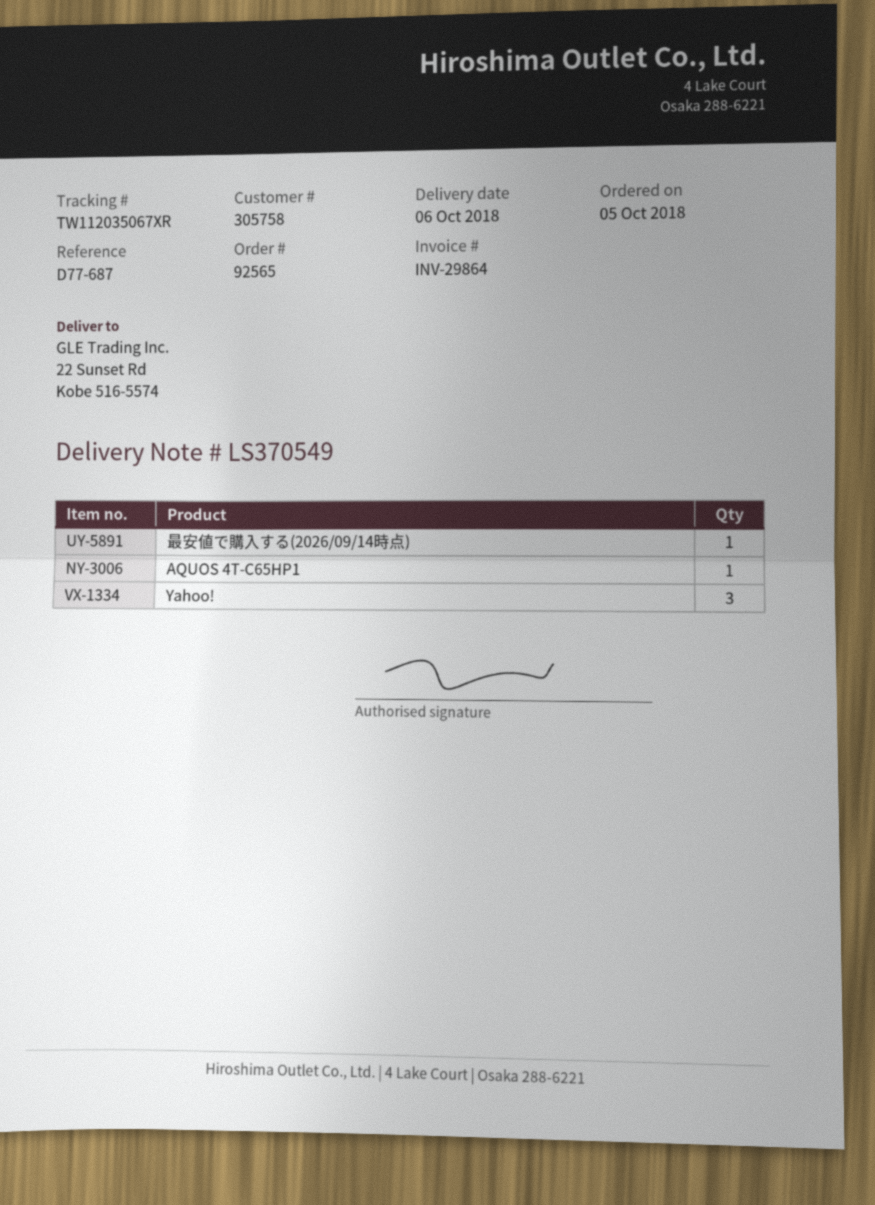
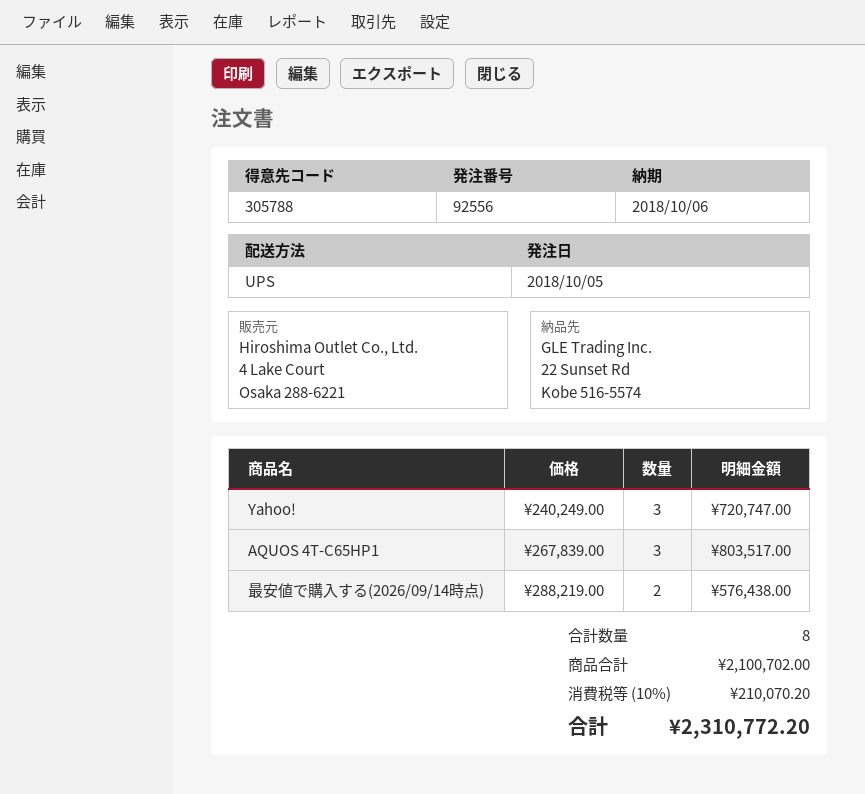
order number: 92565 -> 92556
customer number: 305758 -> 305788
最安値で購入する(2026/09/14時点): 1 -> 2
AQUOS 4T-C65HP1: 1 -> 3

